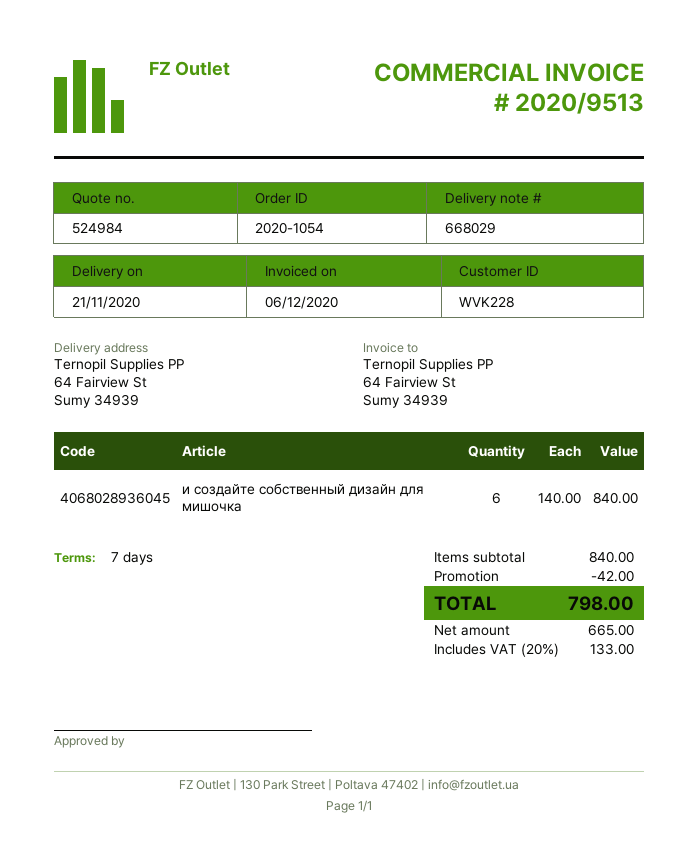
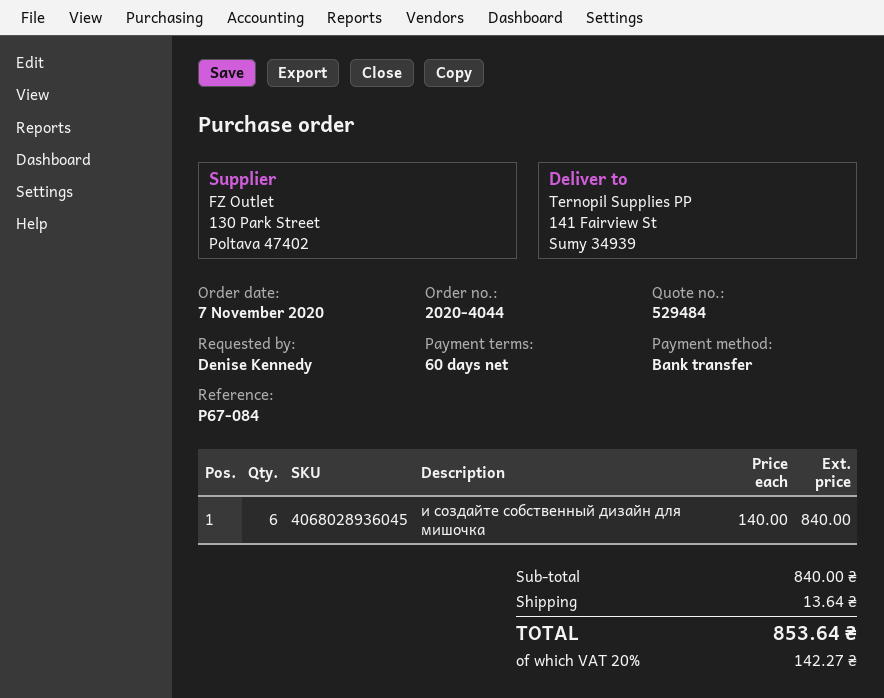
quote number: 524984 -> 529484
order number: 2020-1054 -> 2020-4044
payment terms: 7 days -> 60 days
ship to: 64 Fairview St, Sumy 34939 -> 141 Fairview St, Sumy 34939
discount: 42.00 -> none
shipping: none -> 13.64
tax: 20% = 133.00 -> 20% = 142.27
total: 798.00 -> 853.64

